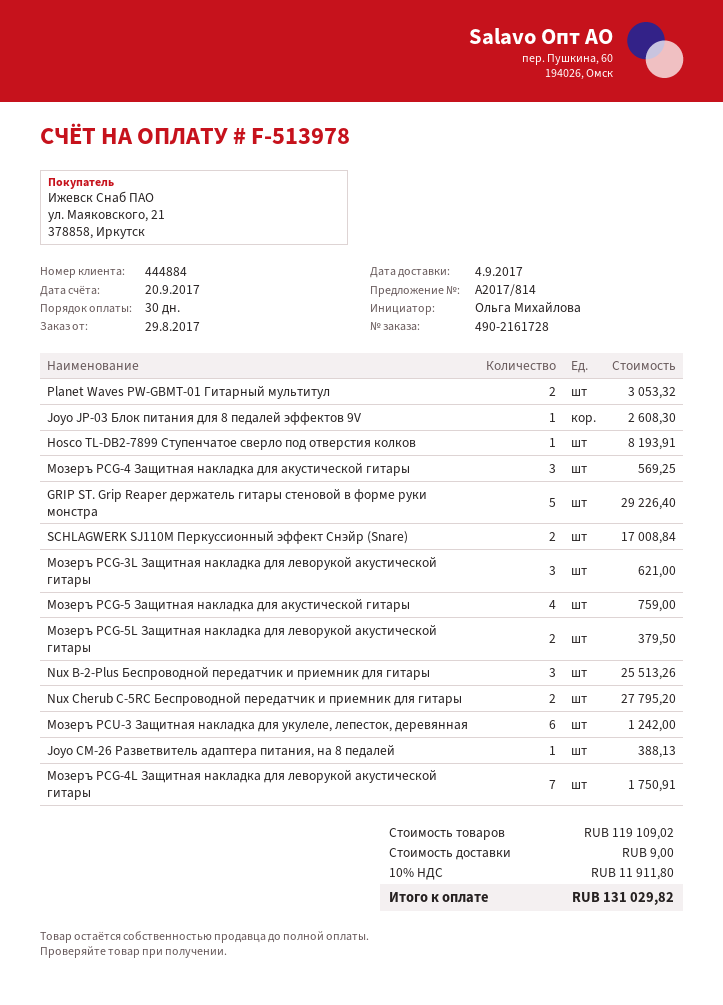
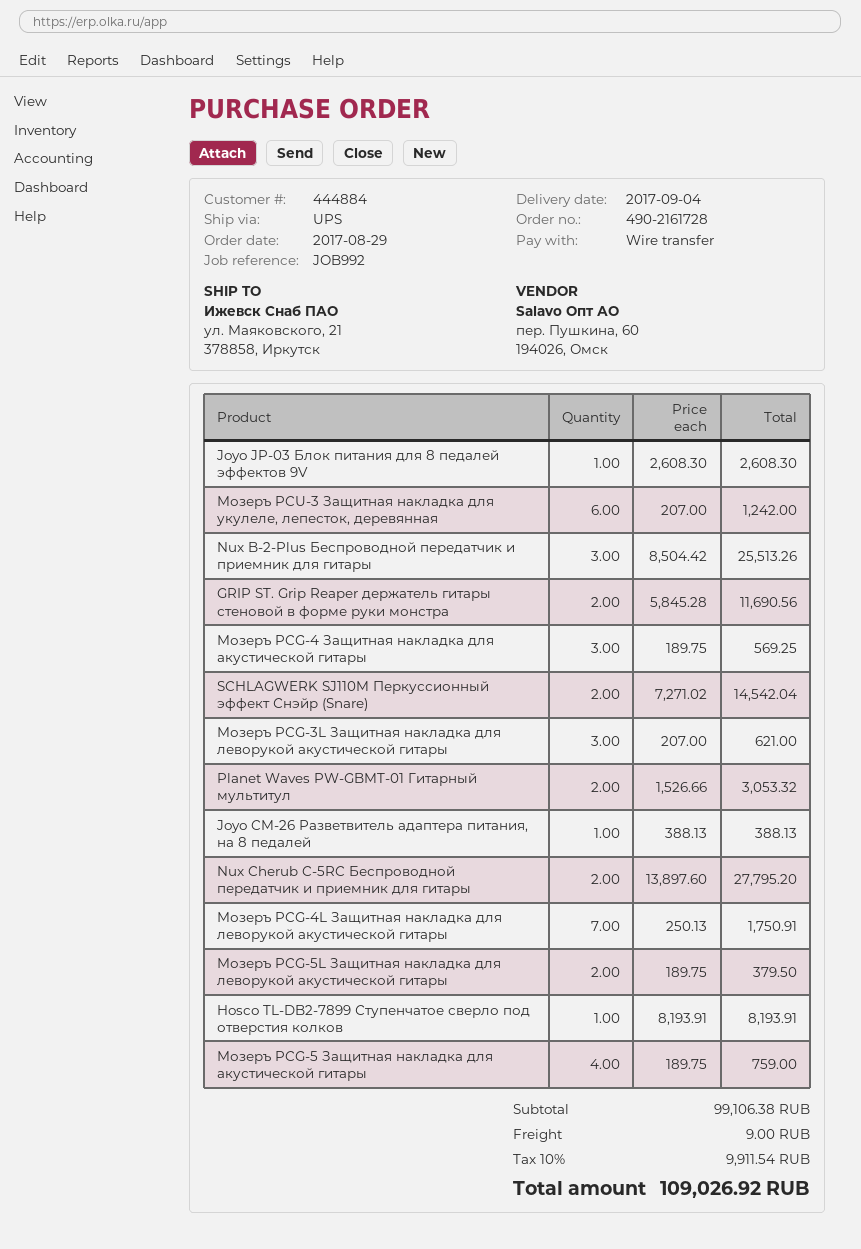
GRIP ST. Grip Reaper держатель гитары стеновой в форме руки монстра: 5 for 29226.40 -> 2 for 11690.56
SCHLAGWERK SJ110M Перкуссионный эффект Снэйр (Snare): 2 for 17008.84 -> 2 for 14542.04
subtotal: 119109.02 -> 99106.38
tax: 10% = 11911.80 -> 10% = 9911.54
total: 131029.82 -> 109026.92

